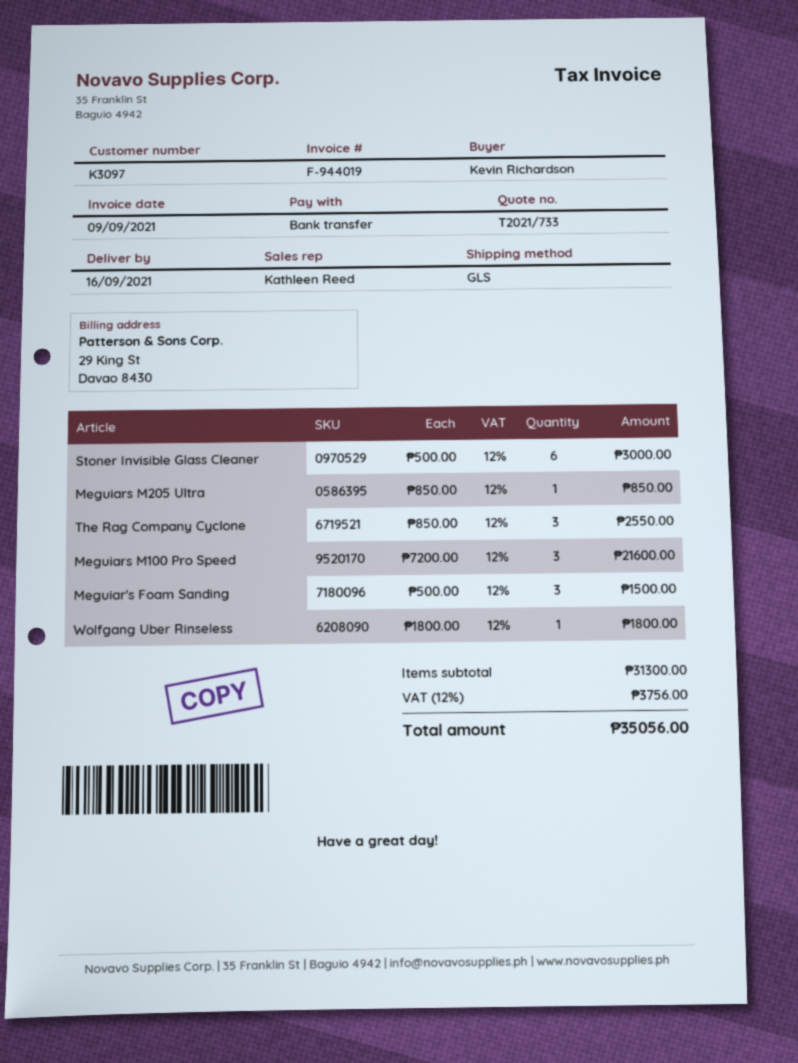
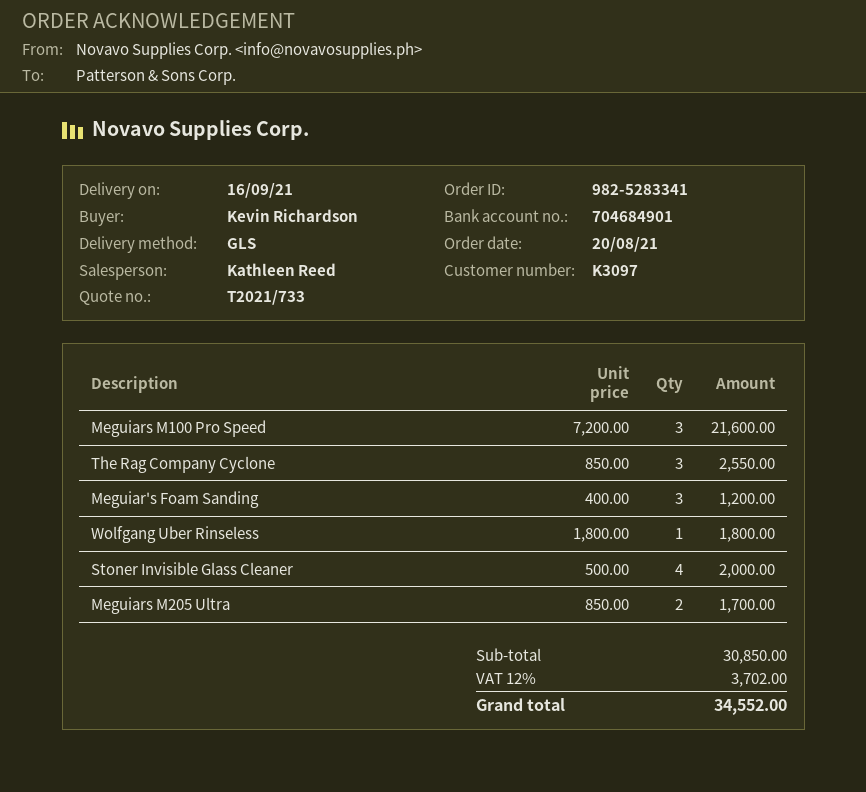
Stoner Invisible Glass Cleaner: 6 x 500.00 = 3000.00 -> 4 x 500.00 = 2000.00
Meguiars M205 Ultra: 1 x 850.00 = 850.00 -> 2 x 850.00 = 1700.00
Meguiar's Foam Sanding: 3 x 500.00 = 1500.00 -> 3 x 400.00 = 1200.00
subtotal: 31300.00 -> 30850.00
tax: 12% = 3756.00 -> 12% = 3702.00
total: 35056.00 -> 34552.00

